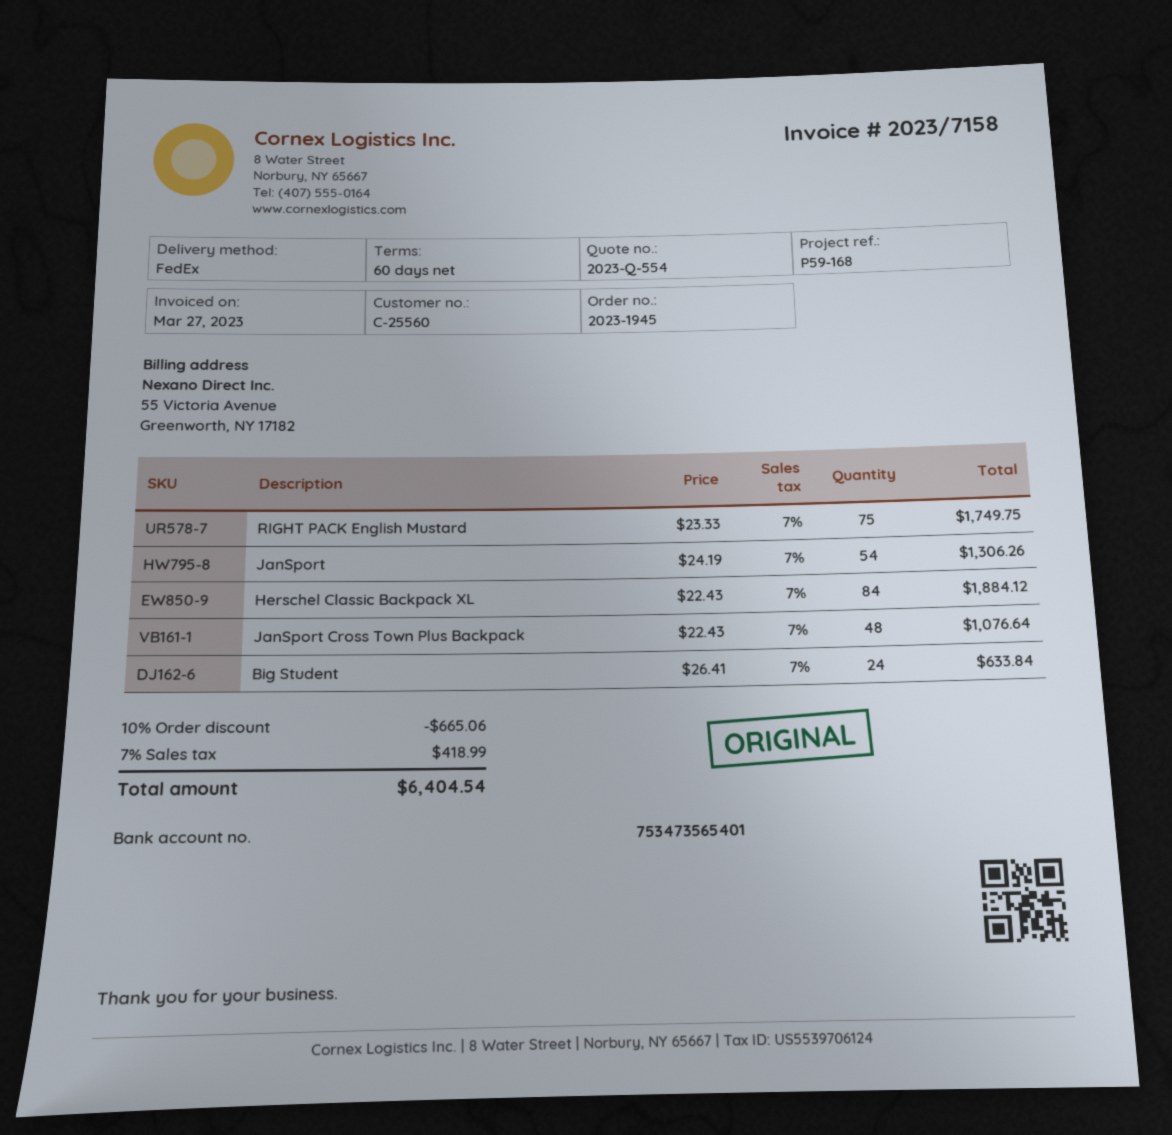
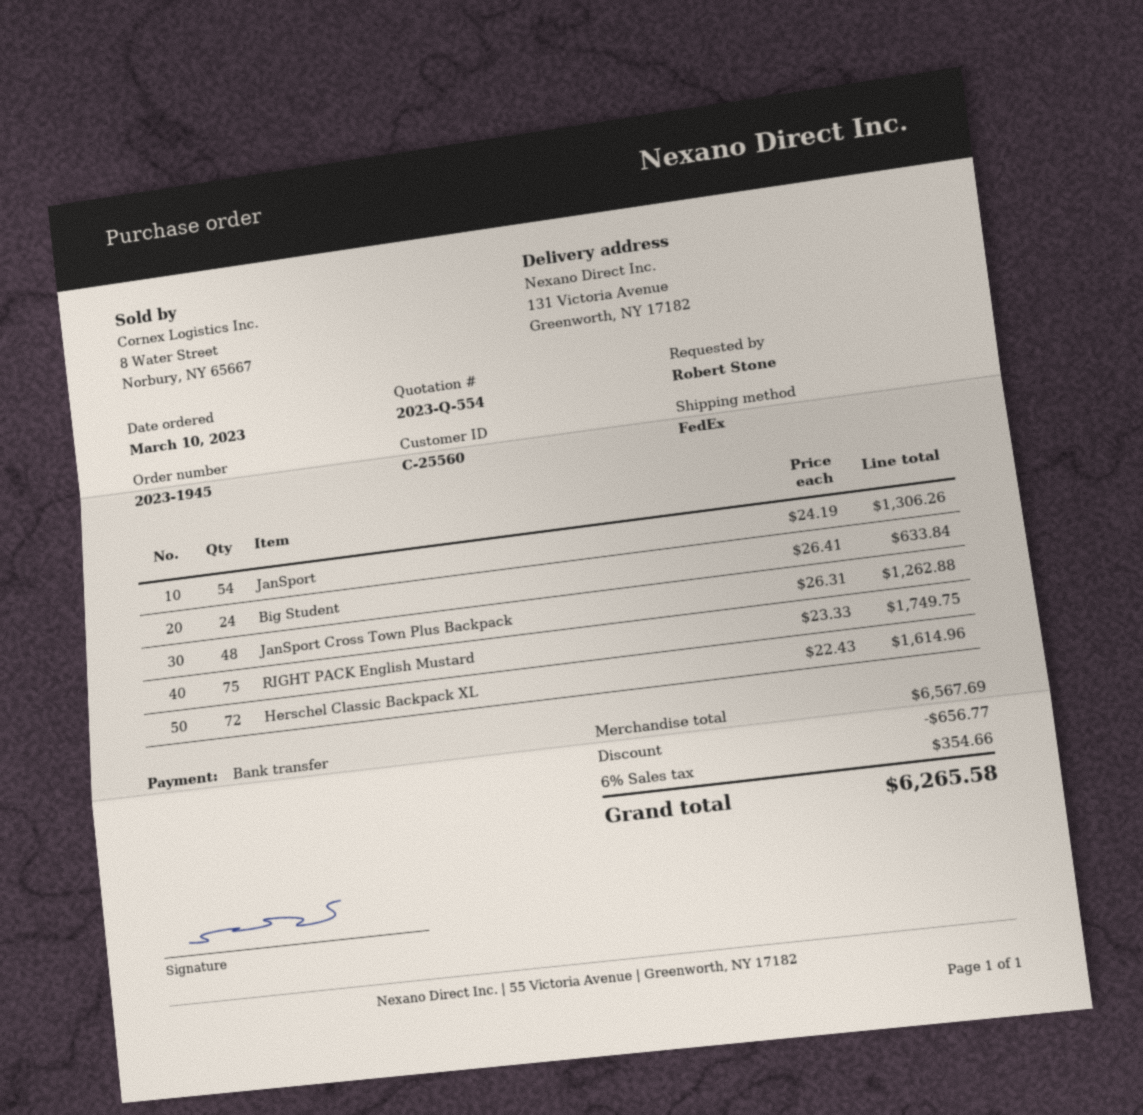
Herschel Classic Backpack XL: 84 x 22.43 = 1884.12 -> 72 x 22.43 = 1614.96
JanSport Cross Town Plus Backpack: 48 x 22.43 = 1076.64 -> 48 x 26.31 = 1262.88
discount: 665.06 -> 656.77
tax: 7% = 418.99 -> 6% = 354.66
total: 6404.54 -> 6265.58

